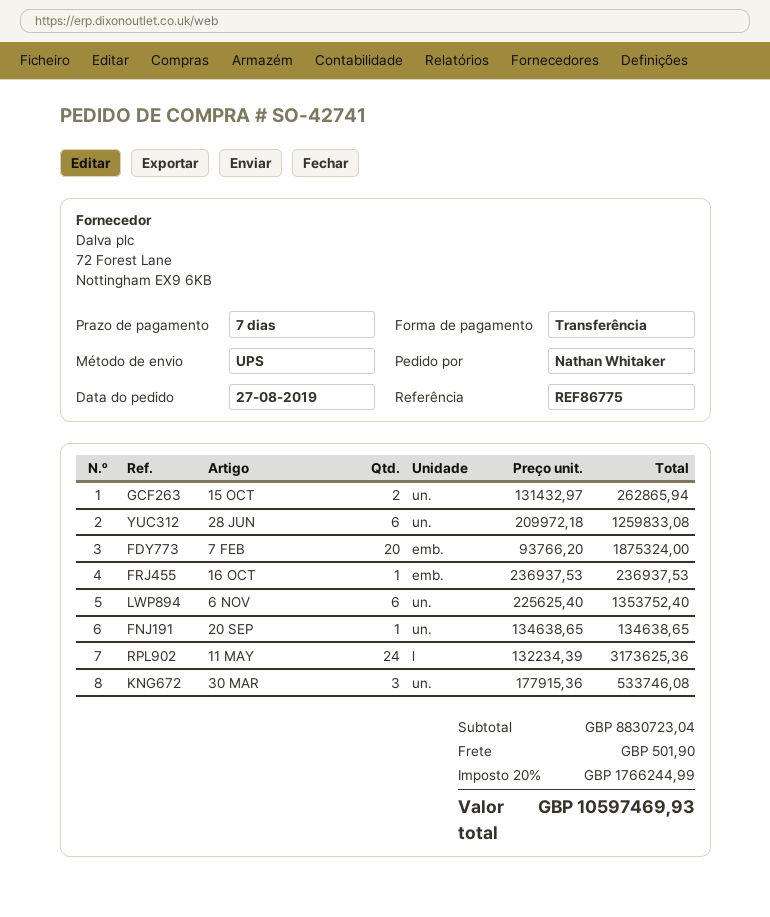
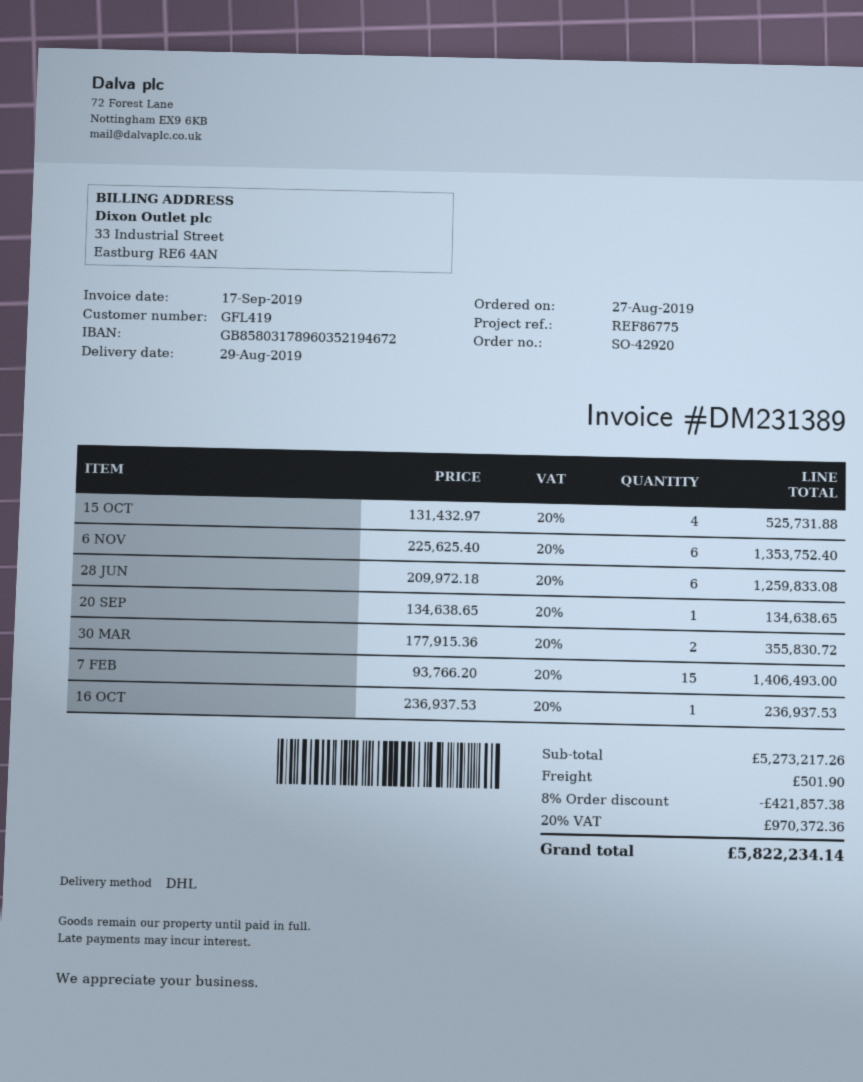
order number: SO-42741 -> SO-42920
shipping method: UPS -> DHL
15 OCT: 2 x 131432.97 = 262865.94 -> 4 x 131432.97 = 525731.88
7 FEB: 20 x 93766.20 = 1875324.00 -> 15 x 93766.20 = 1406493.00
11 MAY: 24 x 132234.39 = 3173625.36 -> none
30 MAR: 3 x 177915.36 = 533746.08 -> 2 x 177915.36 = 355830.72
subtotal: 8830723.04 -> 5273217.26
discount: none -> 8% = 421857.38
tax: 20% = 1766244.99 -> 20% = 970372.36
total: 10597469.93 -> 5822234.14

